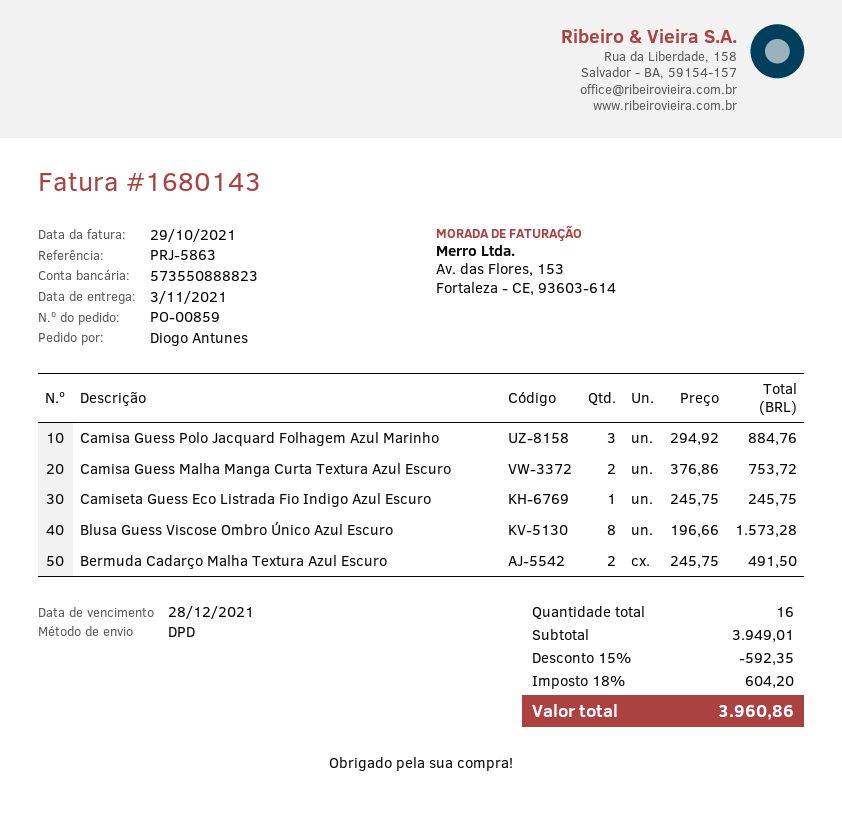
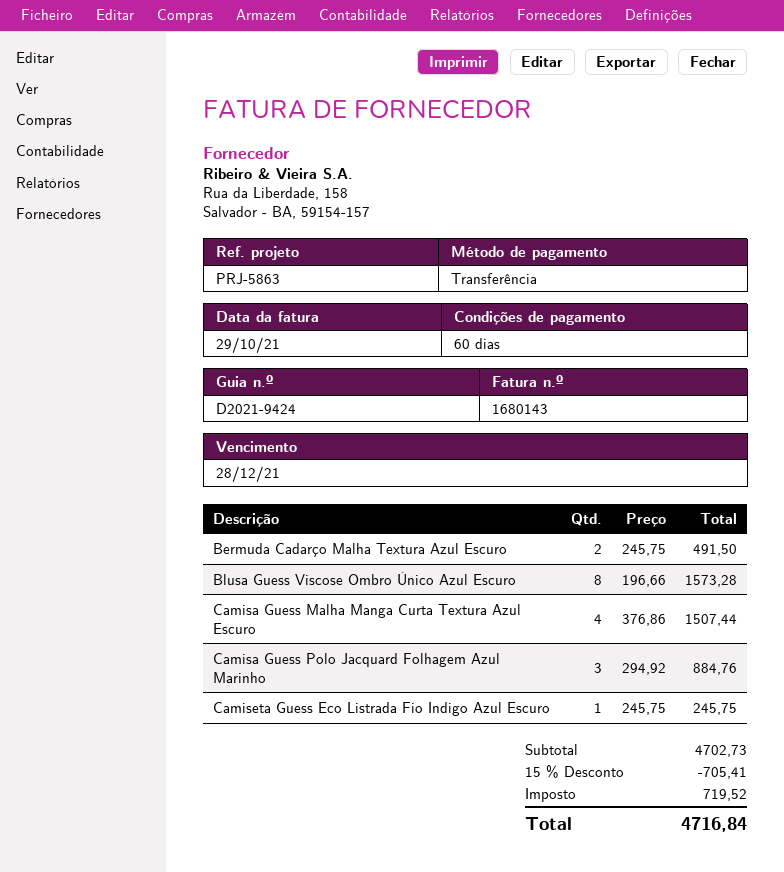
Camisa Guess Malha Manga Curta Textura Azul Escuro: 2 x 376.86 = 753.72 -> 4 x 376.86 = 1507.44
subtotal: 3949.01 -> 4702.73
discount: 15% = 592.35 -> 15% = 705.41
tax: 604.20 -> 719.52
total: 3960.86 -> 4716.84

